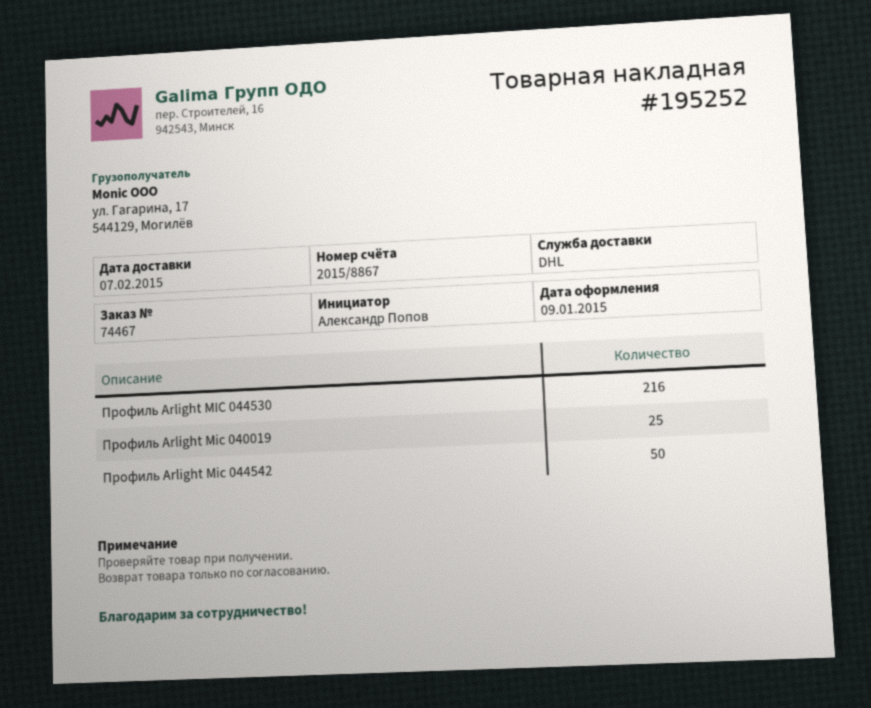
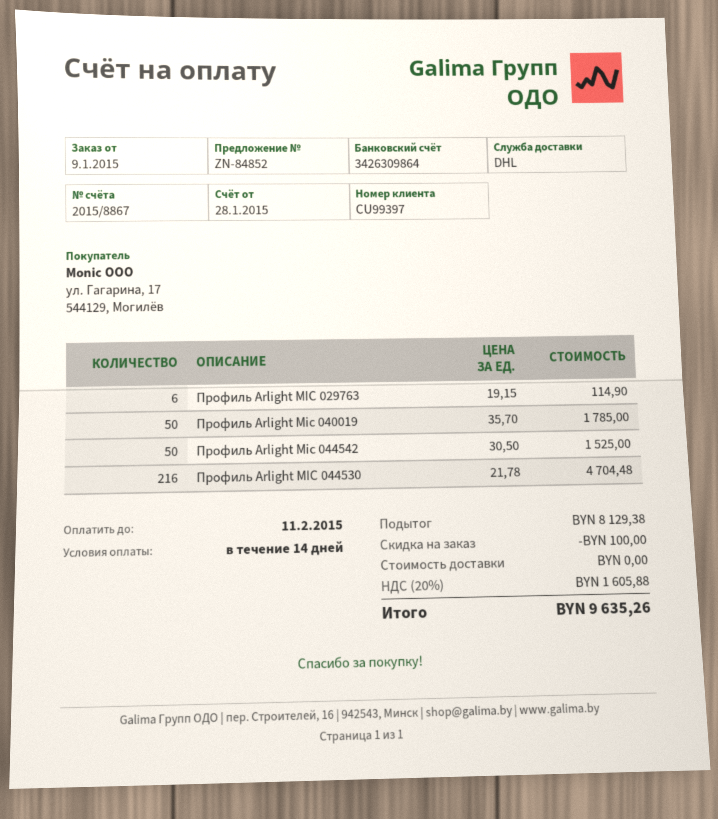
Профиль Arlight Mic 040019: 25 -> 50
Профиль Arlight MIC 029763: none -> 6

